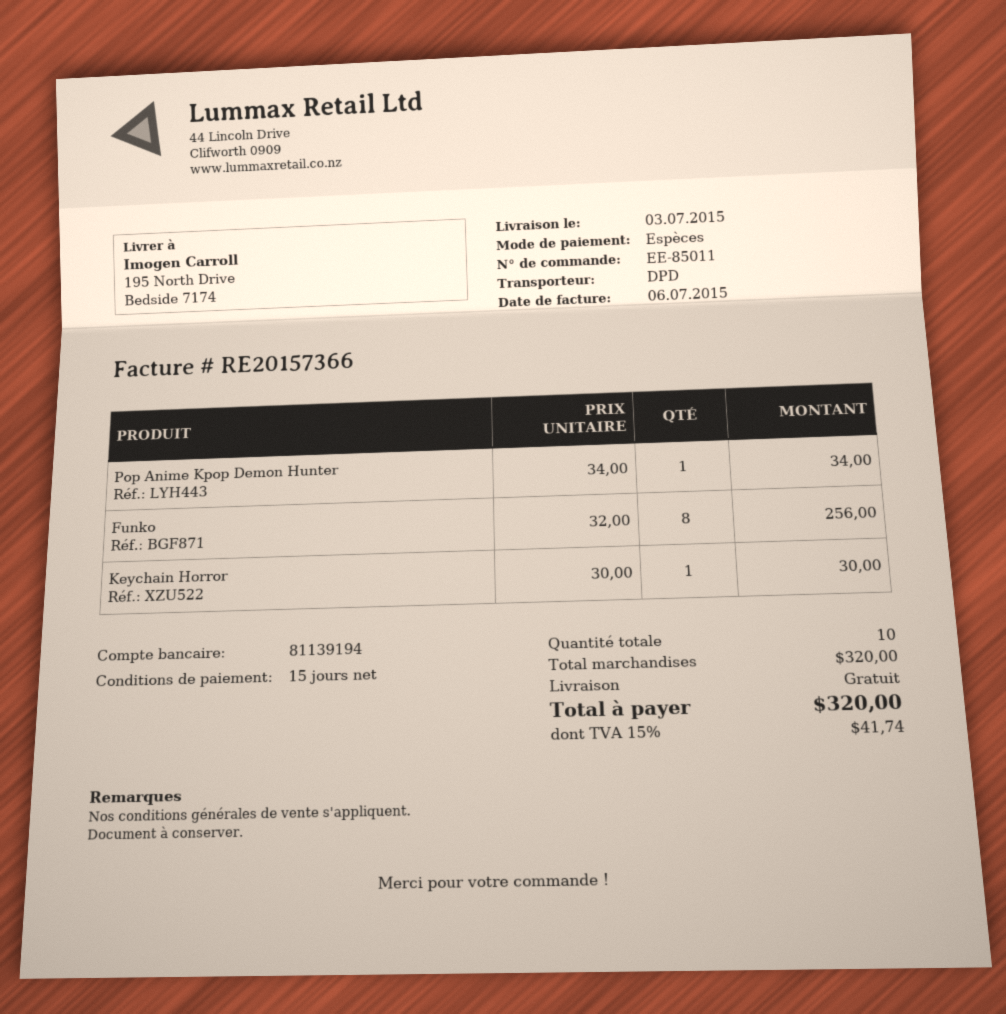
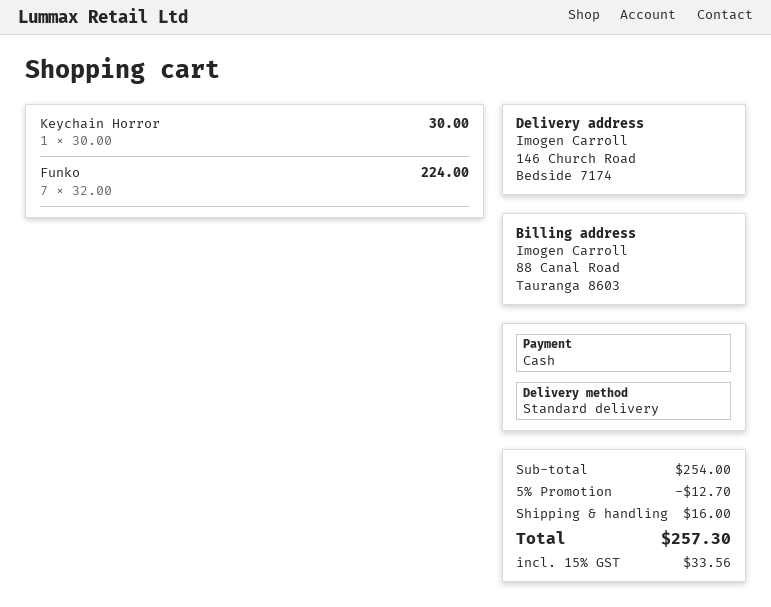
shipping method: DPD -> standard
ship to: 195 North Drive, Bedside 7174 -> 146 Church Road, Bedside 7174
Pop Anime Kpop Demon Hunter: 1 x 34.00 = 34.00 -> none
Funko: 8 x 32.00 = 256.00 -> 7 x 32.00 = 224.00
subtotal: 320.00 -> 254.00
discount: none -> 5% = 12.70
shipping: 0.00 -> 16.00
tax: 15% = 41.74 -> 15% = 33.56
total: 320.00 -> 257.30

